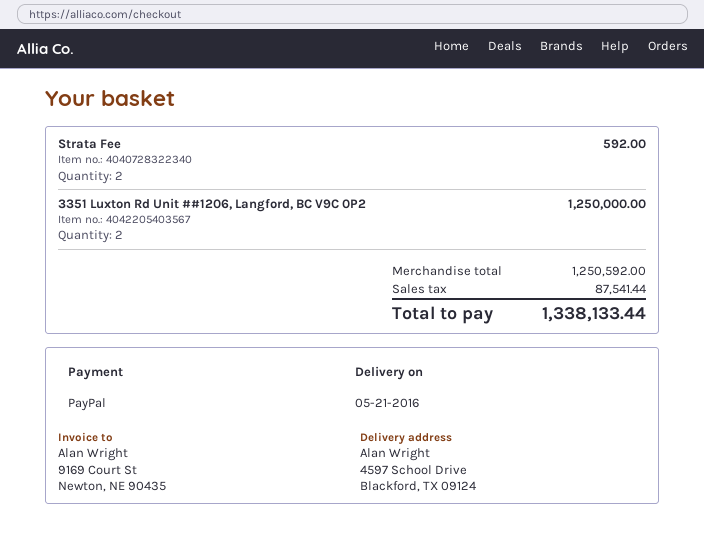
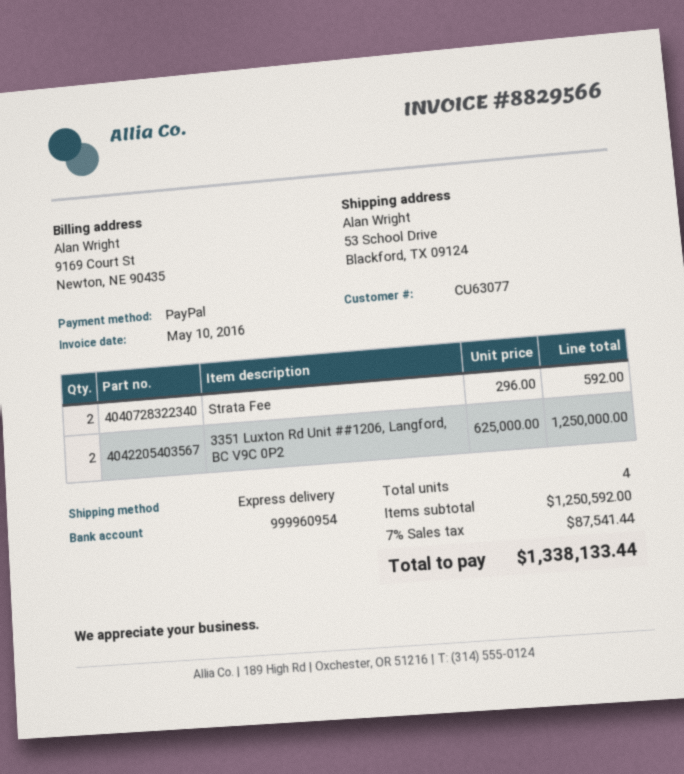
ship to: 4597 School Drive, Blackford, TX 09124 -> 53 School Drive, Blackford, TX 09124

